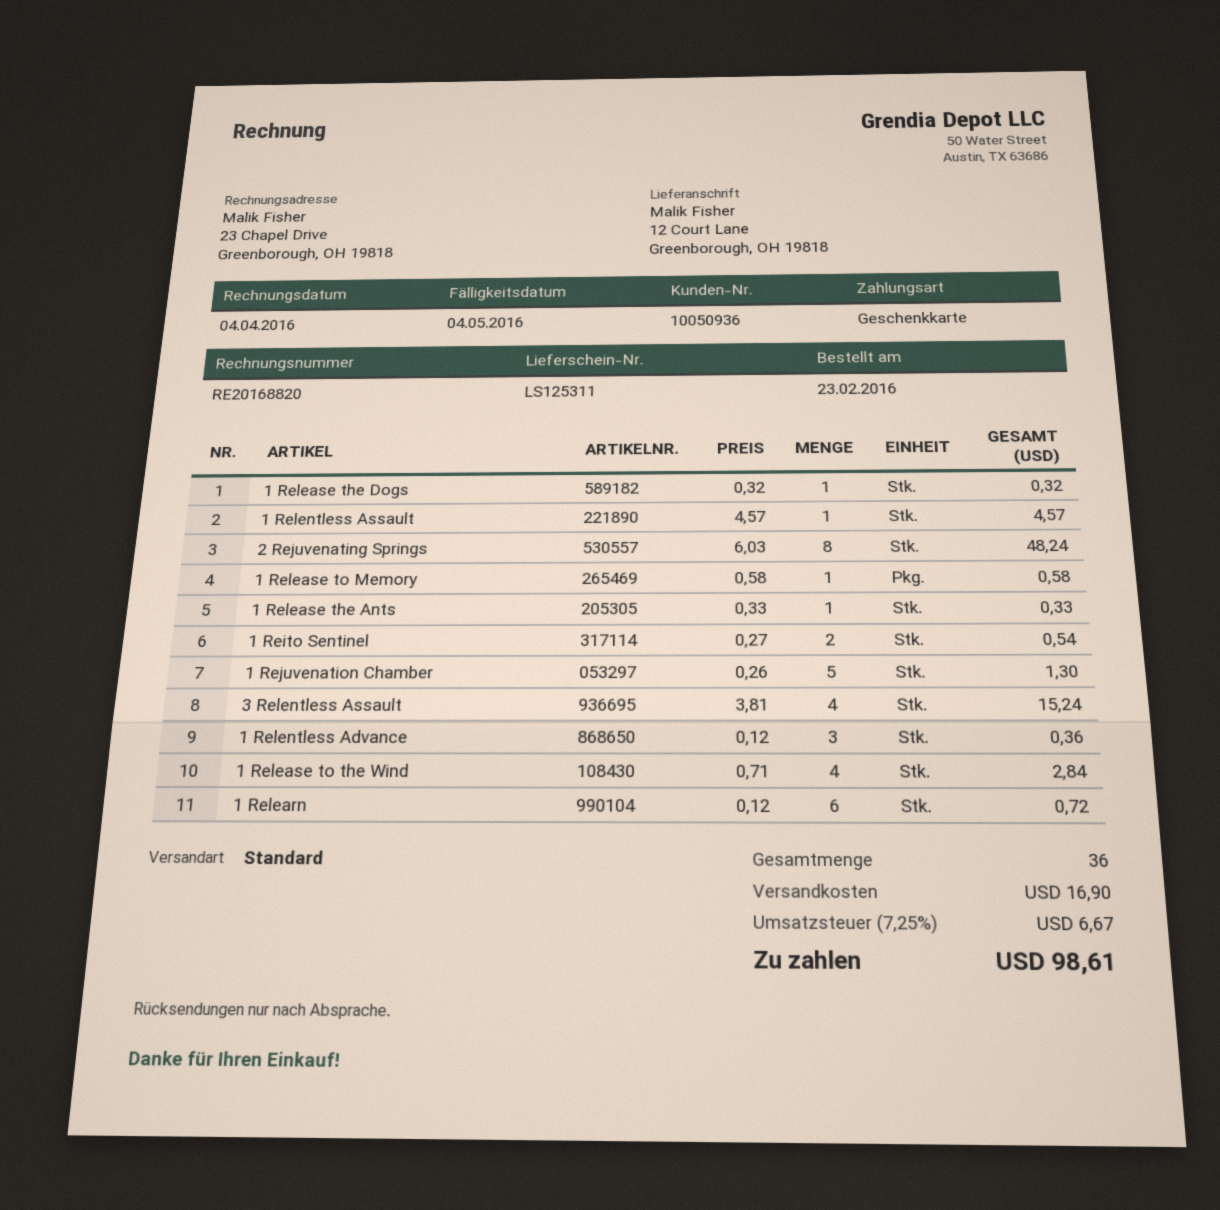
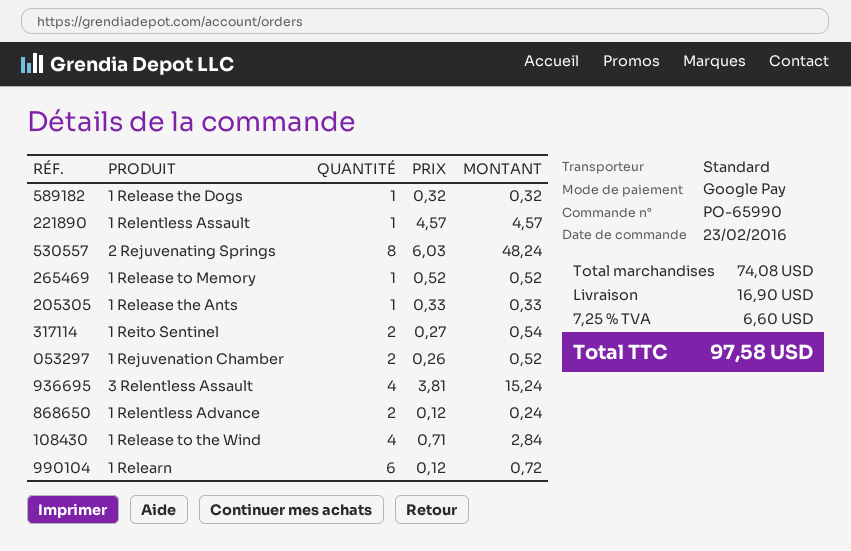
payment method: gift card -> Google Pay
1 Release to Memory: 1 x 0.58 = 0.58 -> 1 x 0.52 = 0.52
1 Rejuvenation Chamber: 5 x 0.26 = 1.30 -> 2 x 0.26 = 0.52
1 Relentless Advance: 3 x 0.12 = 0.36 -> 2 x 0.12 = 0.24
tax: 7.25% = 6.67 -> 7.25% = 6.60
total: 98.61 -> 97.58

